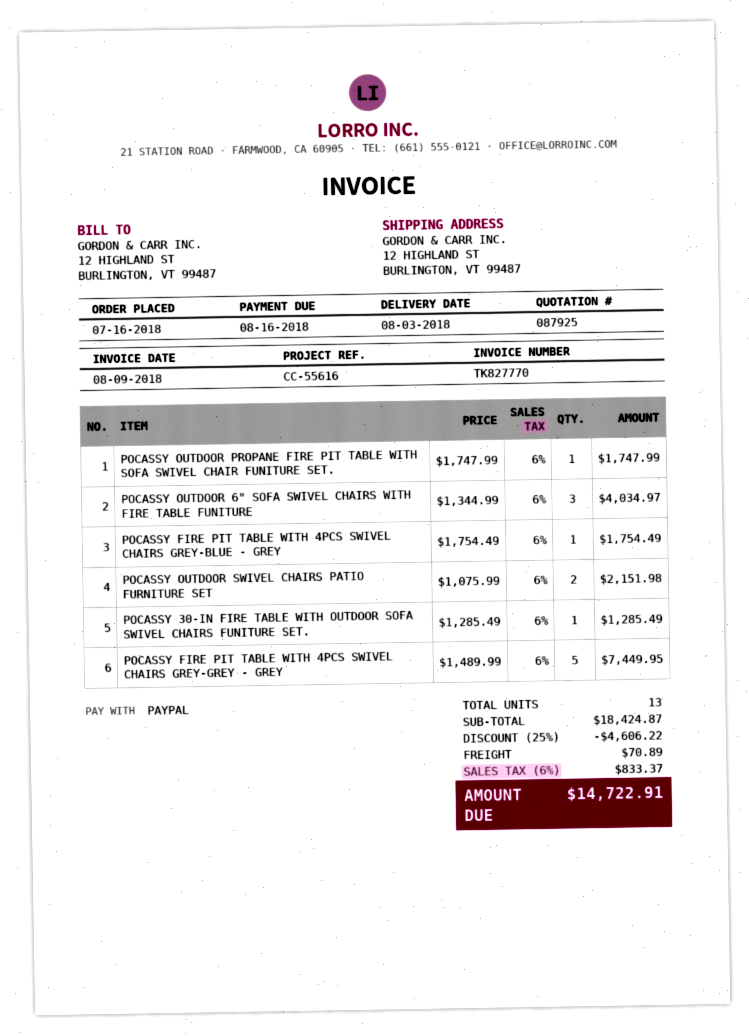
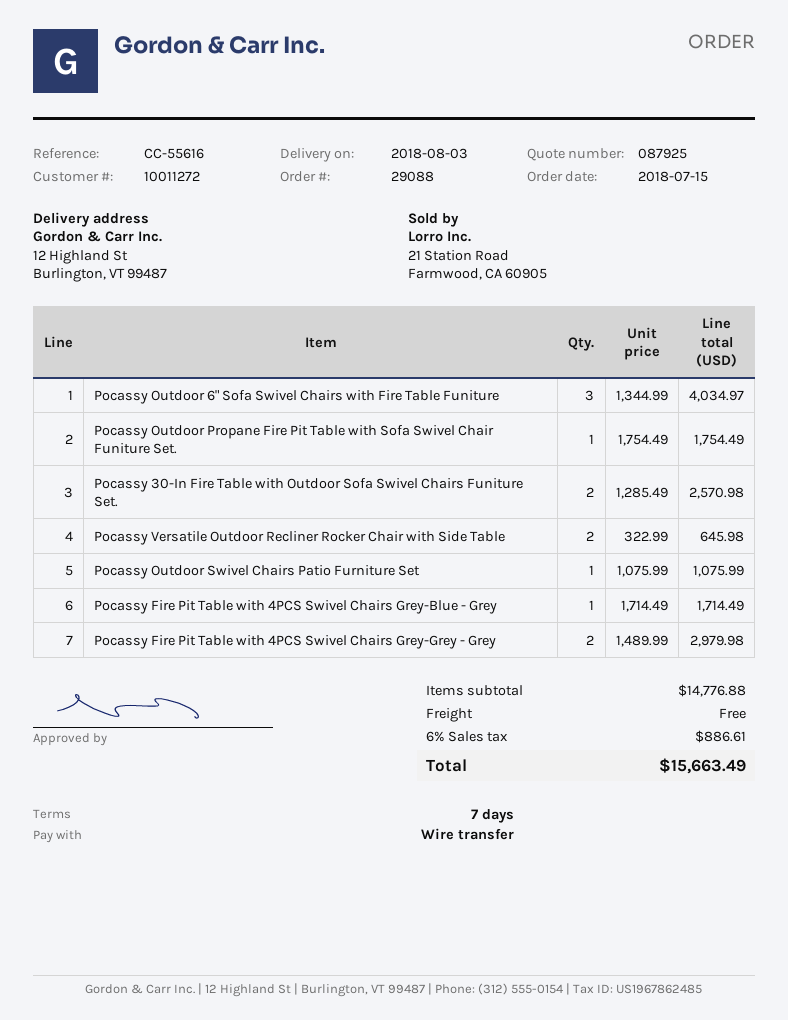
order date: 2018-07-16 -> 2018-07-15
payment method: PayPal -> bank transfer
POCASSY OUTDOOR PROPANE FIRE PIT TABLE WITH SOFA SWIVEL CHAIR FUNITURE SET.: 1 x 1747.99 = 1747.99 -> 1 x 1754.49 = 1754.49
POCASSY FIRE PIT TABLE WITH 4PCS SWIVEL CHAIRS GREY-BLUE - GREY: 1 x 1754.49 = 1754.49 -> 1 x 1714.49 = 1714.49
POCASSY OUTDOOR SWIVEL CHAIRS PATIO FURNITURE SET: 2 x 1075.99 = 2151.98 -> 1 x 1075.99 = 1075.99
POCASSY 30-IN FIRE TABLE WITH OUTDOOR SOFA SWIVEL CHAIRS FUNITURE SET.: 1 x 1285.49 = 1285.49 -> 2 x 1285.49 = 2570.98
POCASSY FIRE PIT TABLE WITH 4PCS SWIVEL CHAIRS GREY-GREY - GREY: 5 x 1489.99 = 7449.95 -> 2 x 1489.99 = 2979.98
Pocassy Versatile Outdoor Recliner Rocker Chair with Side Table: none -> 2 x 322.99 = 645.98
subtotal: 18424.87 -> 14776.88
discount: 25% = 4606.22 -> none
shipping: 70.89 -> 0.00
tax: 6% = 833.37 -> 6% = 886.61
total: 14722.91 -> 15663.49

